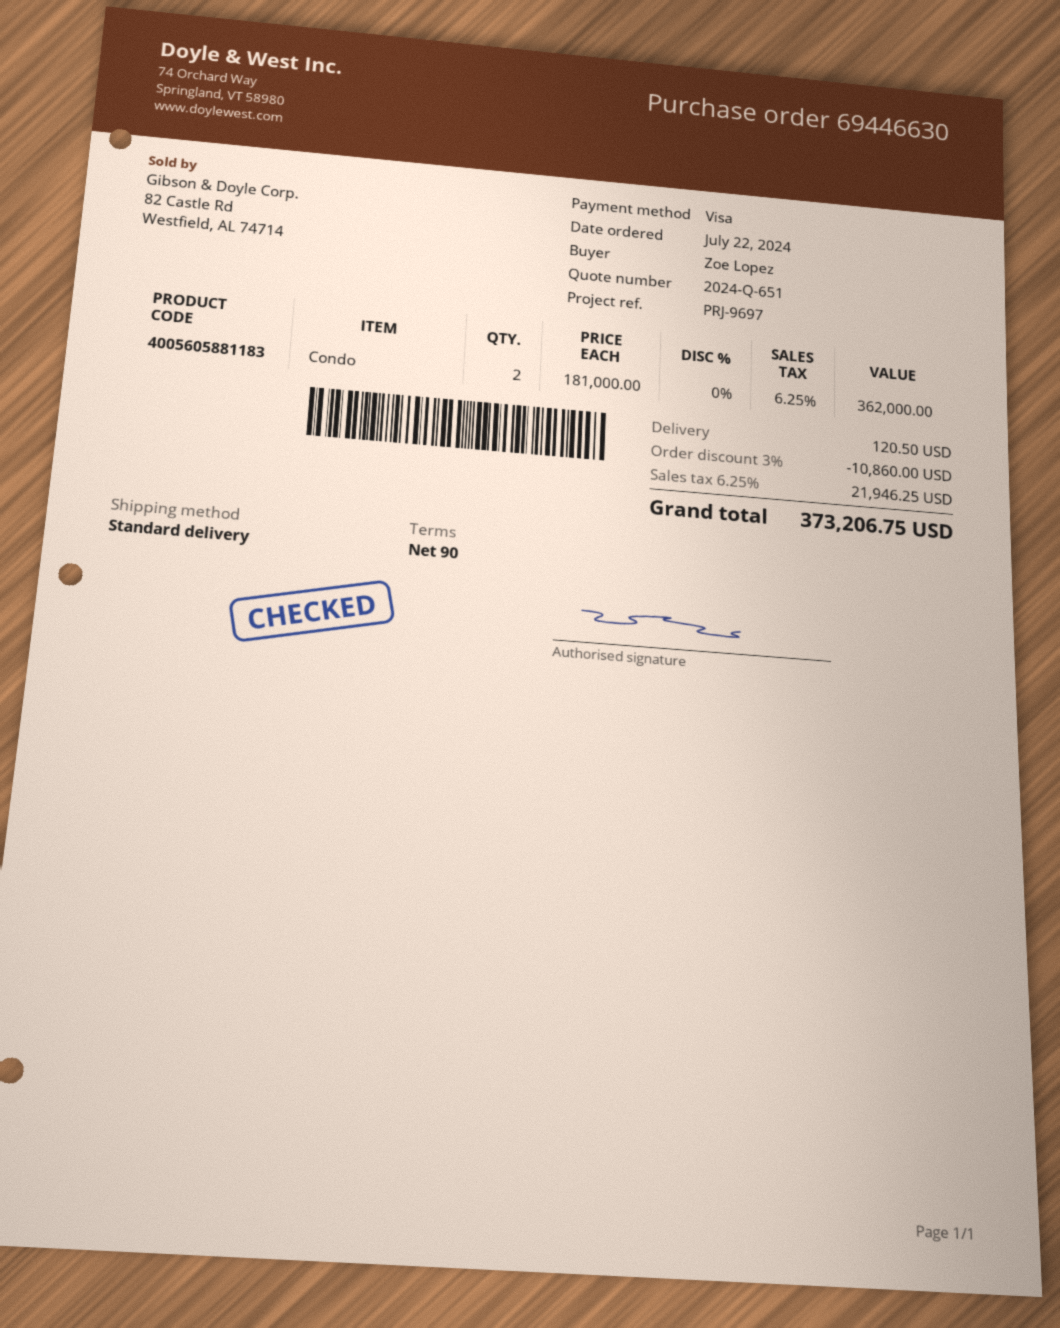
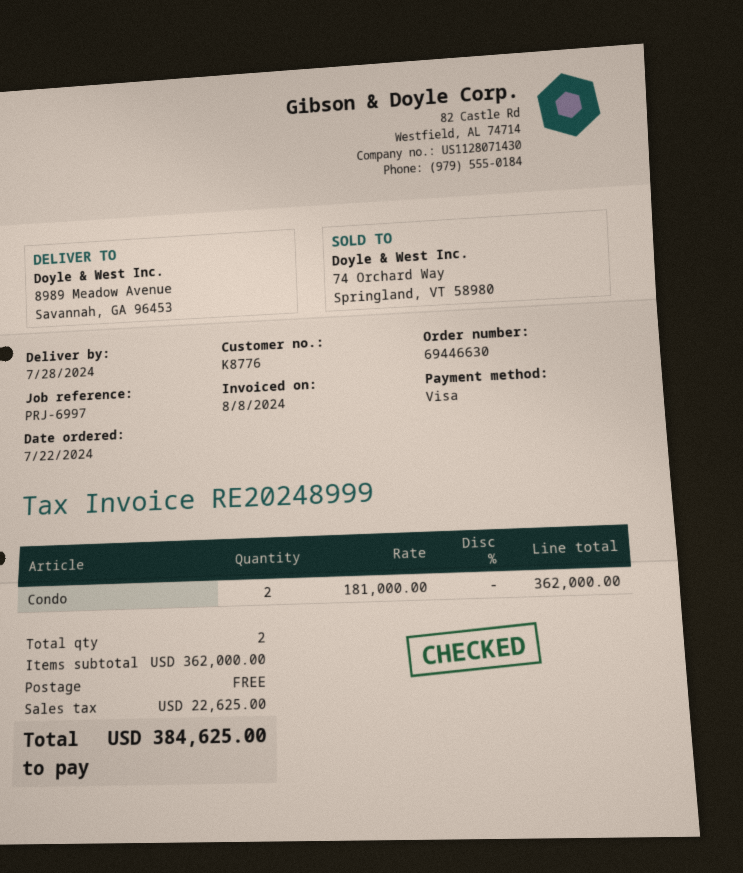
reference: PRJ-9697 -> PRJ-6997
discount: 3% = 10860.00 -> none
shipping: 120.50 -> 0.00
tax: 21946.25 -> 22625.00
total: 373206.75 -> 384625.00

